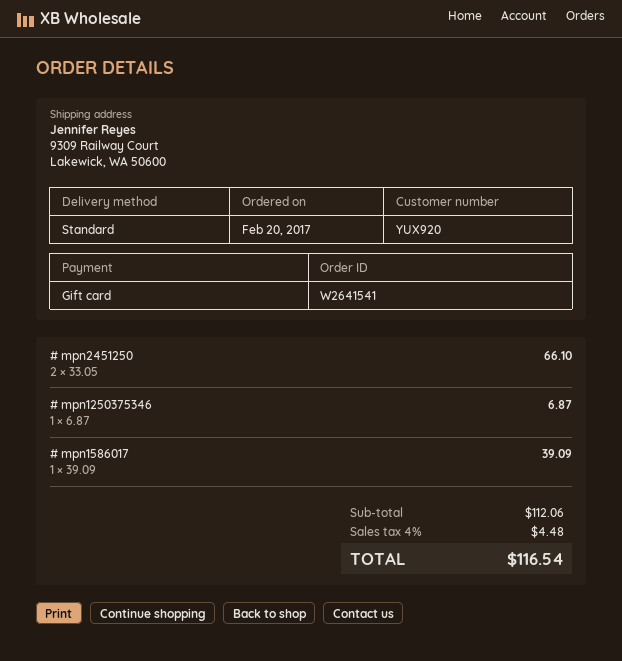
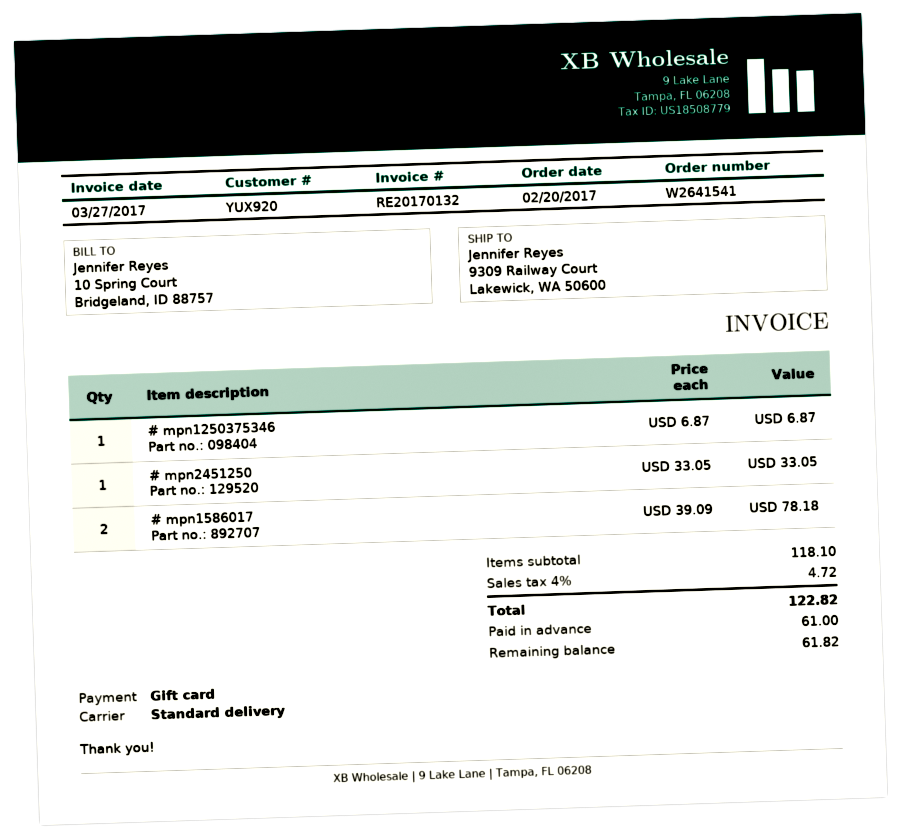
# mpn2451250: 2 x 33.05 = 66.10 -> 1 x 33.05 = 33.05
# mpn1586017: 1 x 39.09 = 39.09 -> 2 x 39.09 = 78.18
subtotal: 112.06 -> 118.10
tax: 4% = 4.48 -> 4% = 4.72
total: 116.54 -> 122.82

